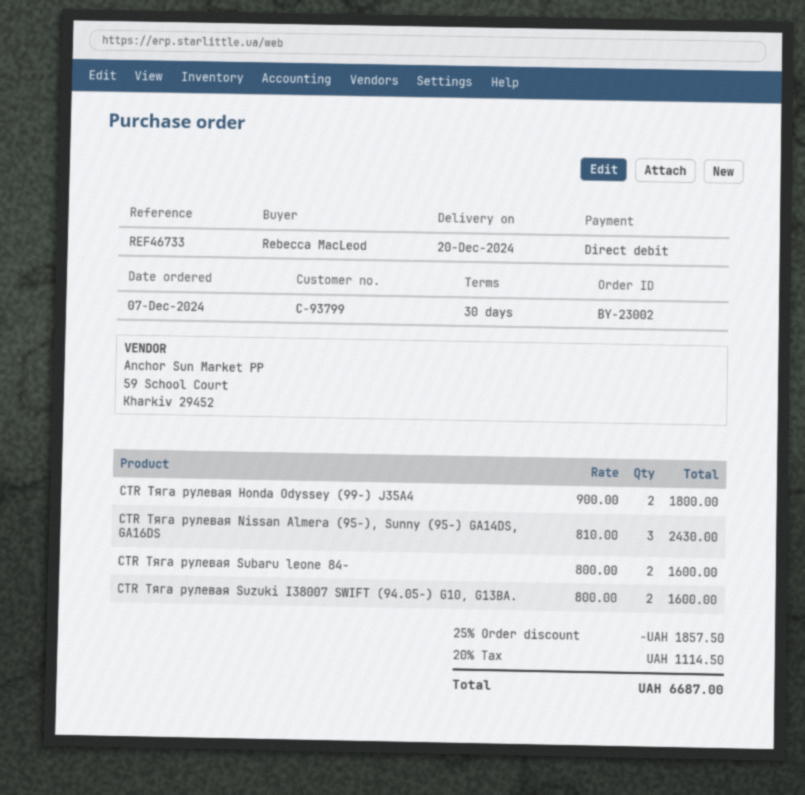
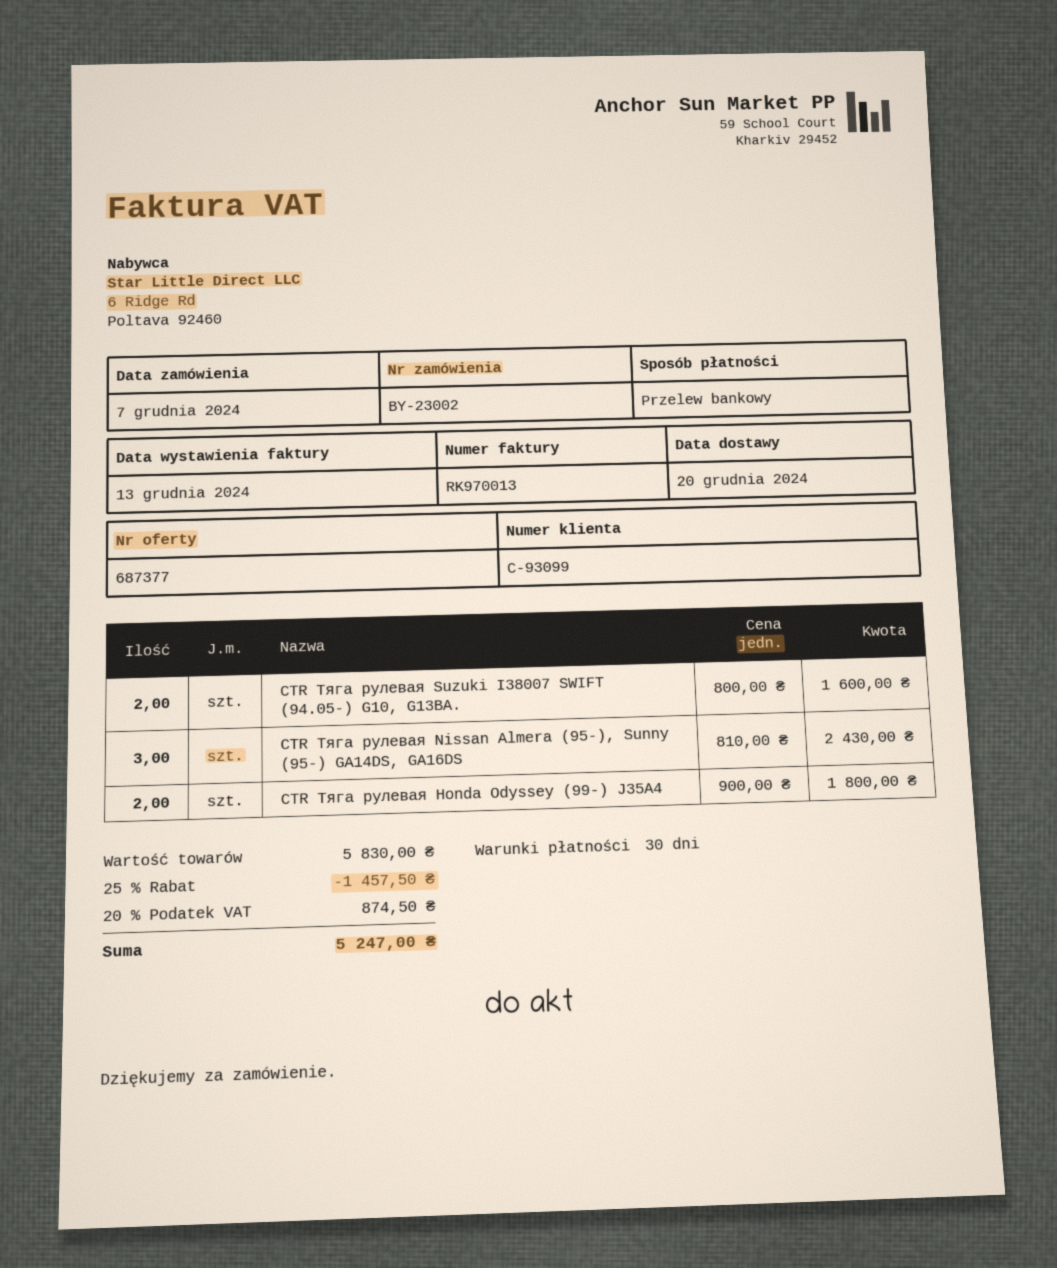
customer number: C-93799 -> C-93099
payment method: direct debit -> bank transfer
CTR Тяга рулевая Subaru leone 84-: 2 x 800.00 = 1600.00 -> none
discount: 25% = 1857.50 -> 25% = 1457.50
tax: 20% = 1114.50 -> 20% = 874.50
total: 6687.00 -> 5247.00

